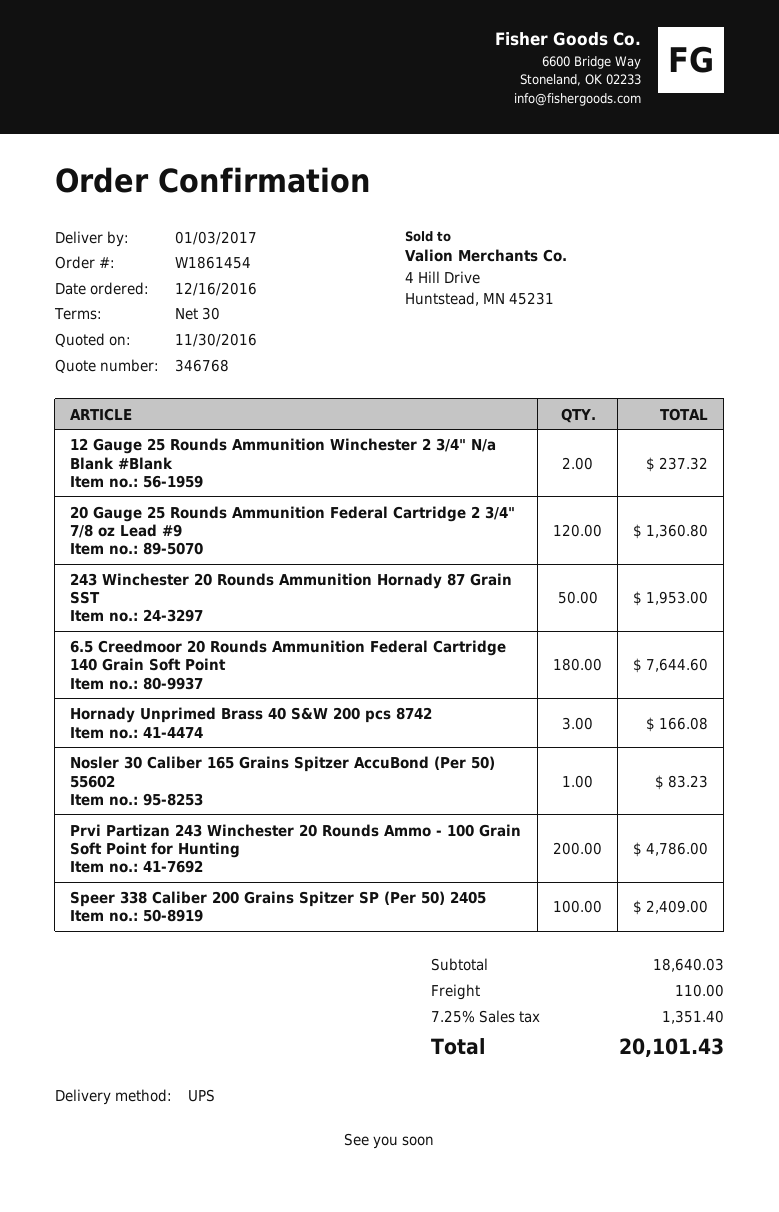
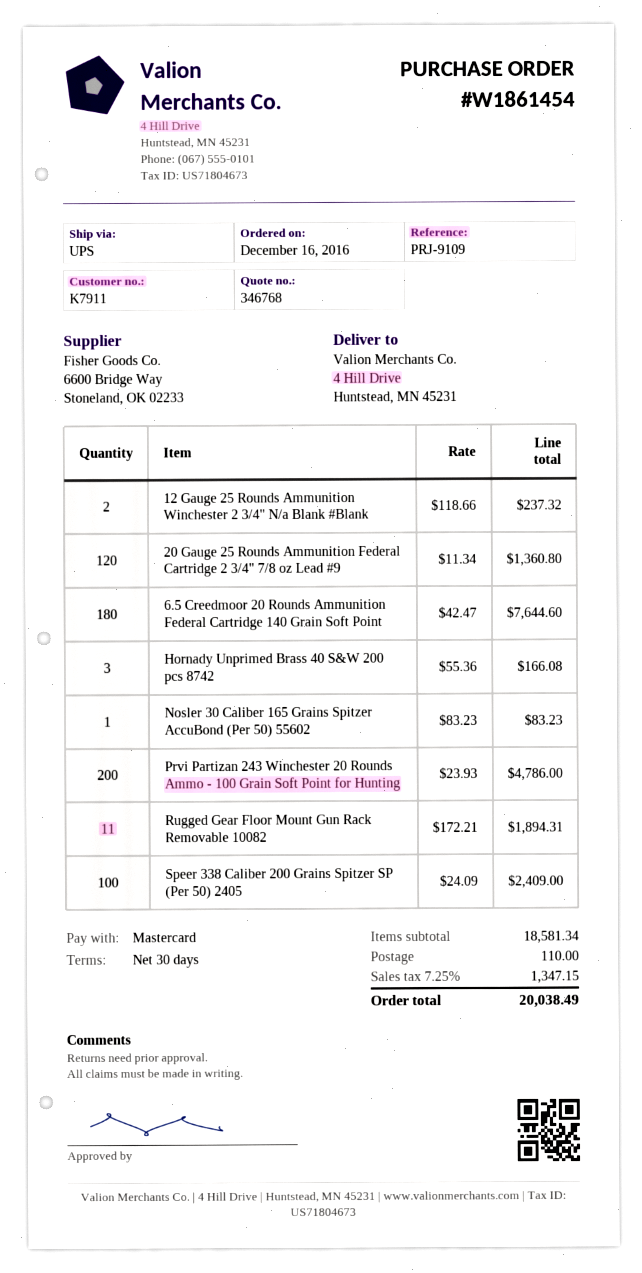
243 Winchester 20 Rounds Ammunition Hornady 87 Grain SST: 50 for 1953.00 -> none
Rugged Gear Floor Mount Gun Rack Removable 10082: none -> 11 for 1894.31
subtotal: 18640.03 -> 18581.34
tax: 7.25% = 1351.40 -> 7.25% = 1347.15
total: 20101.43 -> 20038.49

